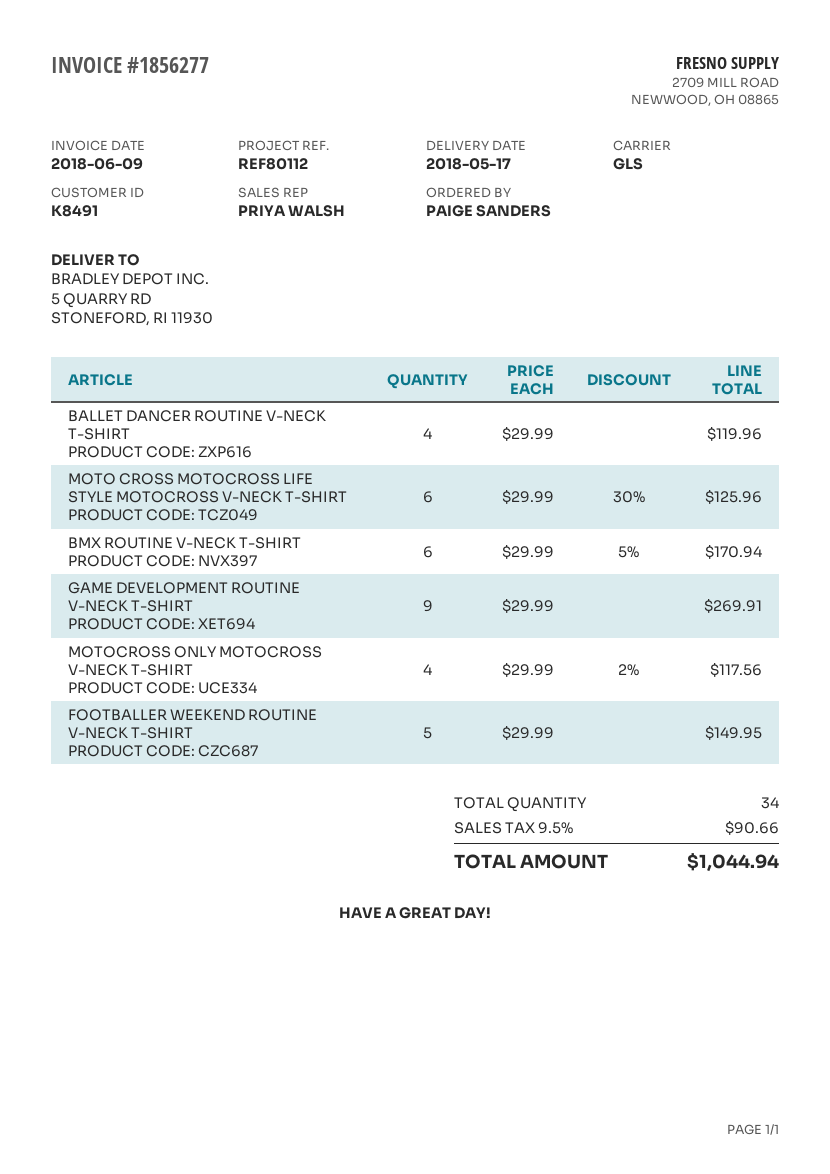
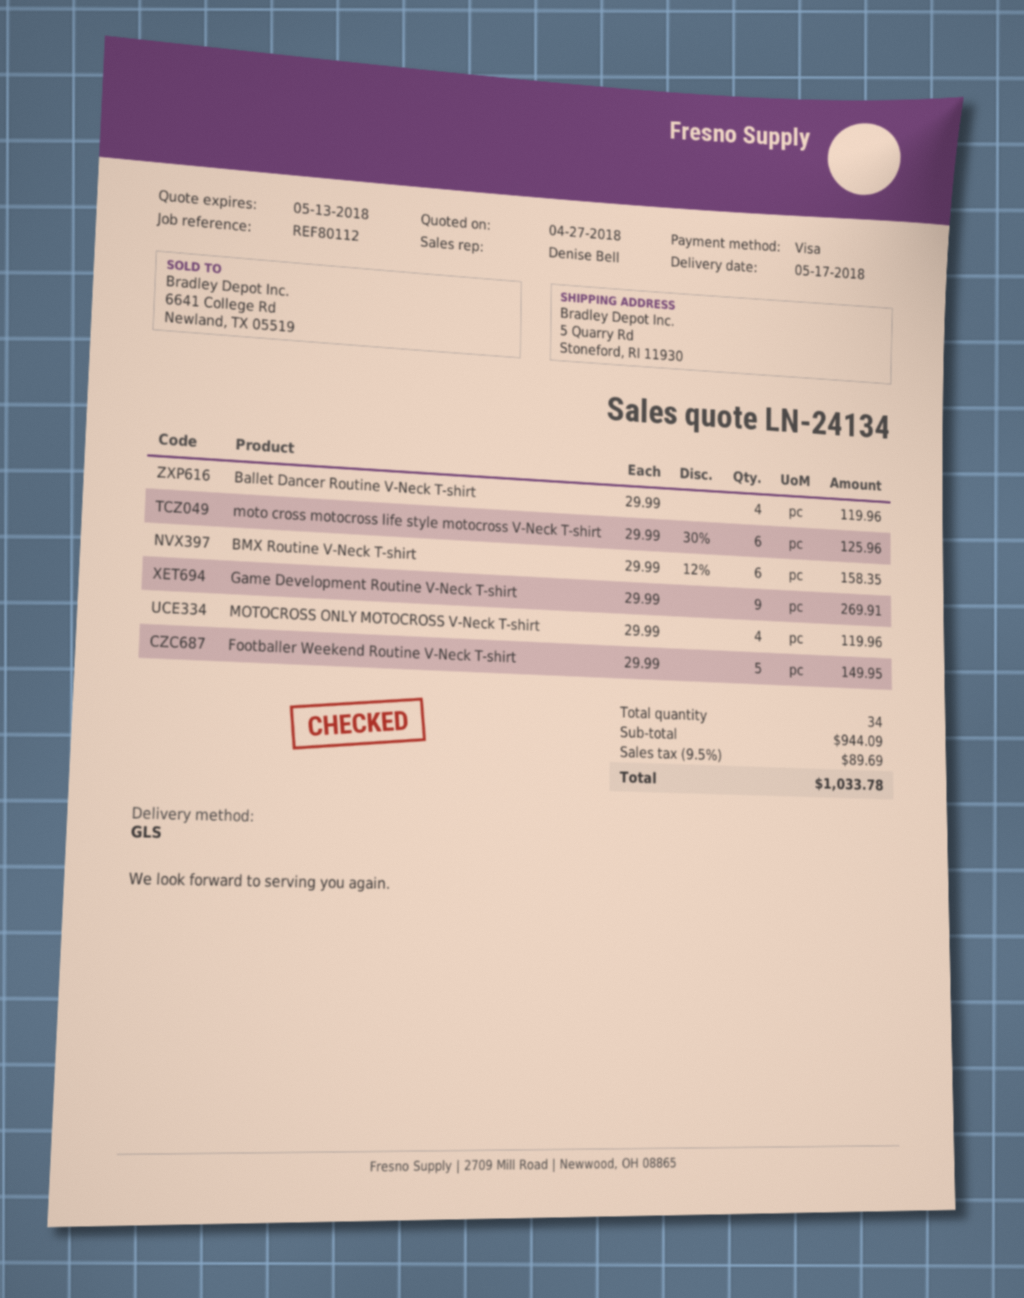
sales rep: PRIYA WALSH -> Denise Bell
BMX ROUTINE V-NECK T-SHIRT: 6 x 29.99 - 5% = 170.94 -> 6 x 29.99 - 12% = 158.35
MOTOCROSS ONLY MOTOCROSS V-NECK T-SHIRT: 4 x 29.99 - 2% = 117.56 -> 4 x 29.99 = 119.96
tax: 9.5% = 90.66 -> 9.5% = 89.69
total: 1044.94 -> 1033.78

